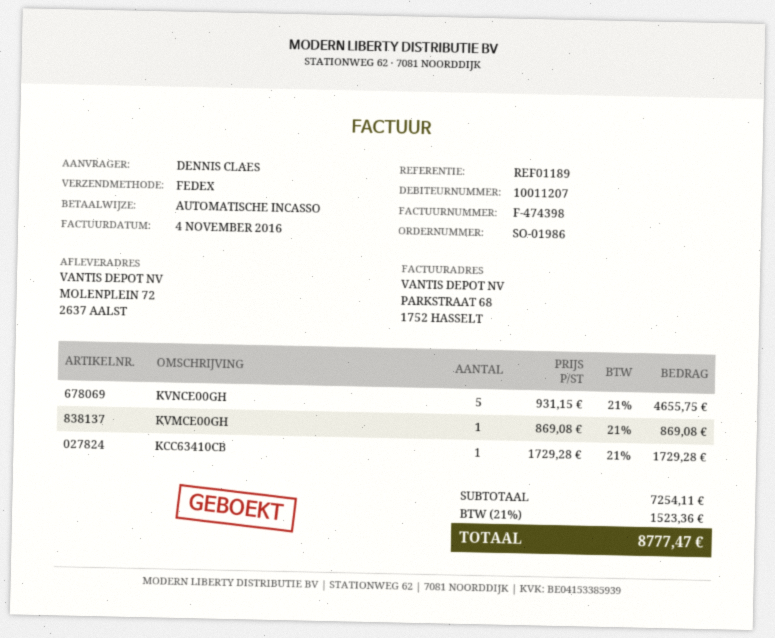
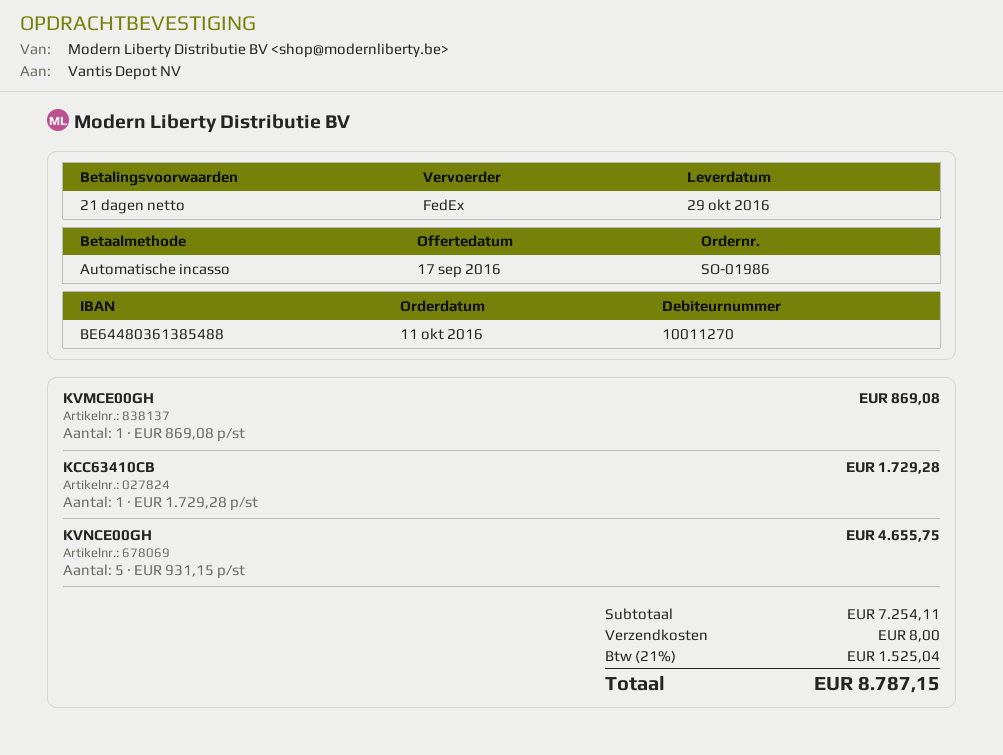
customer number: 10011207 -> 10011270
shipping: none -> 8.00
tax: 21% = 1523.36 -> 21% = 1525.04
total: 8777.47 -> 8787.15

